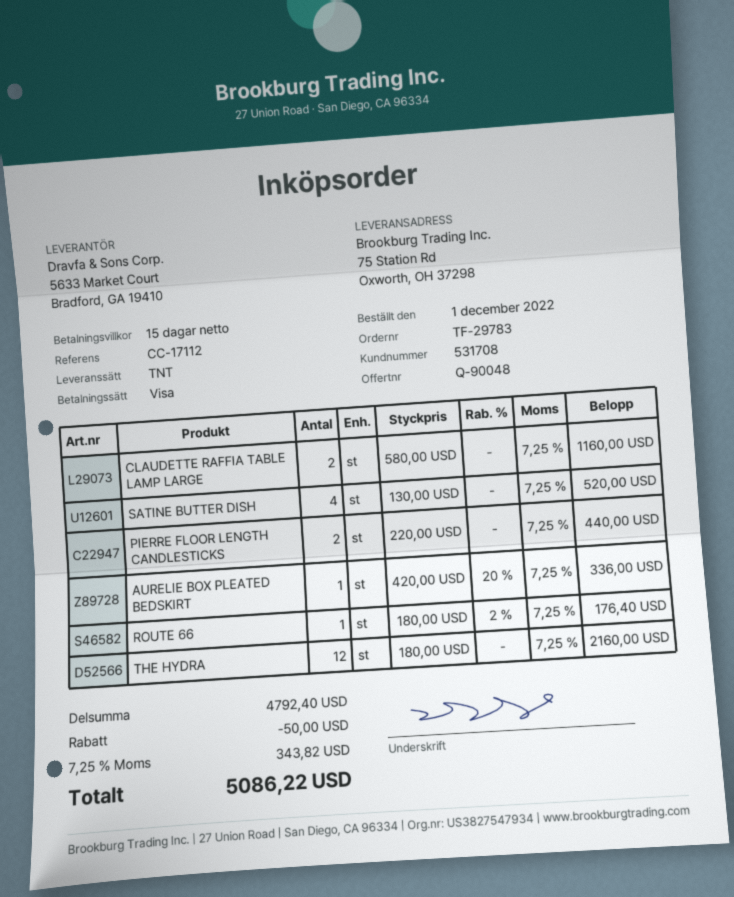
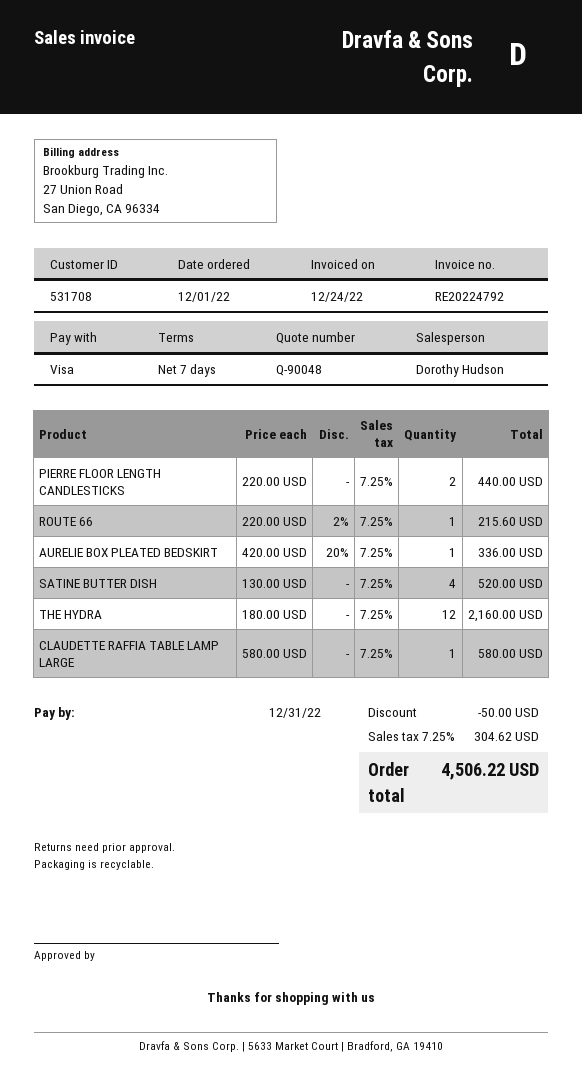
payment terms: 15 days -> 7 days
CLAUDETTE RAFFIA TABLE LAMP LARGE: 2 x 580.00 = 1160.00 -> 1 x 580.00 = 580.00
ROUTE 66: 1 x 180.00 - 2% = 176.40 -> 1 x 220.00 - 2% = 215.60
tax: 7.25% = 343.82 -> 7.25% = 304.62
total: 5086.22 -> 4506.22

